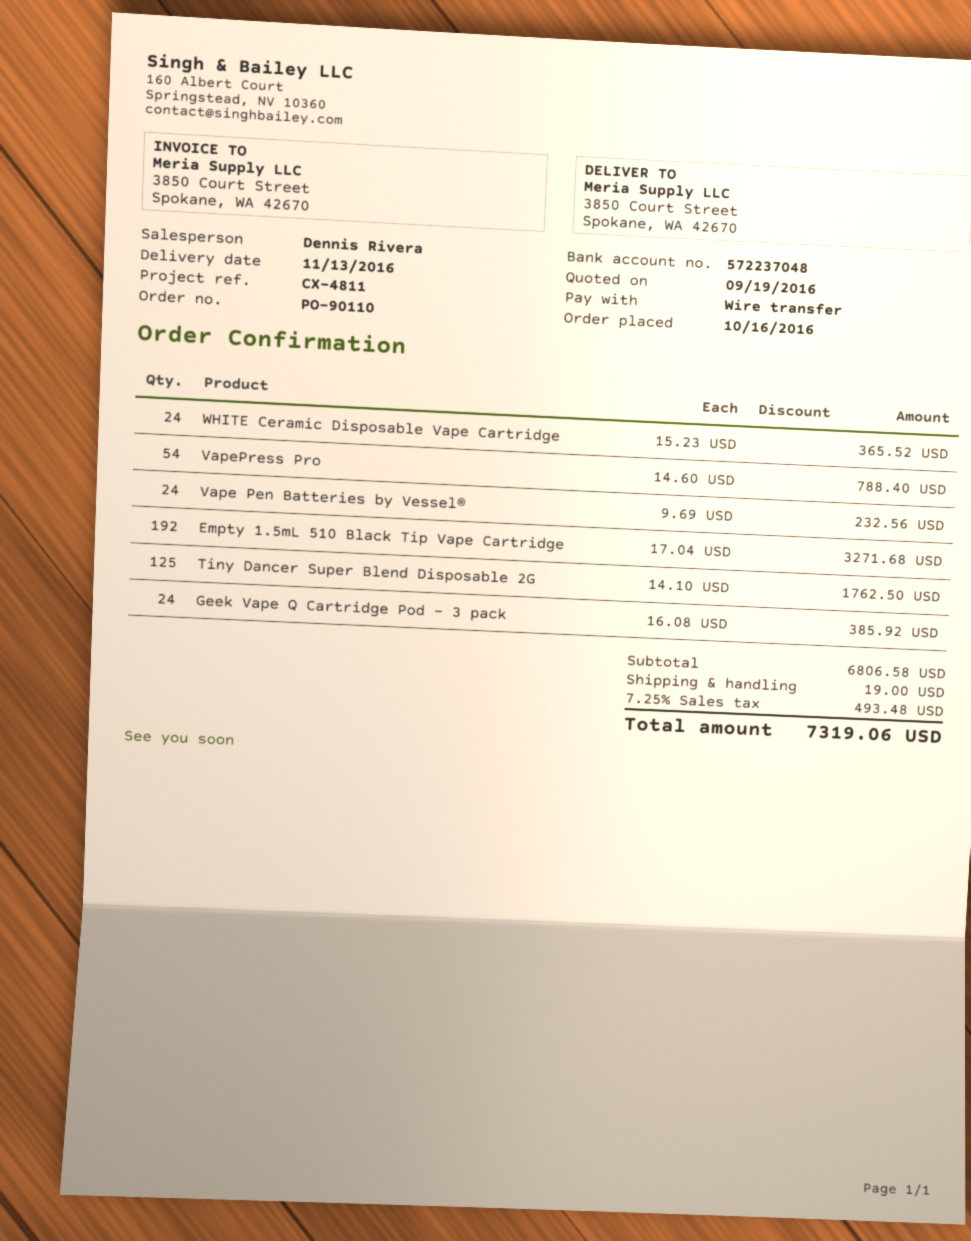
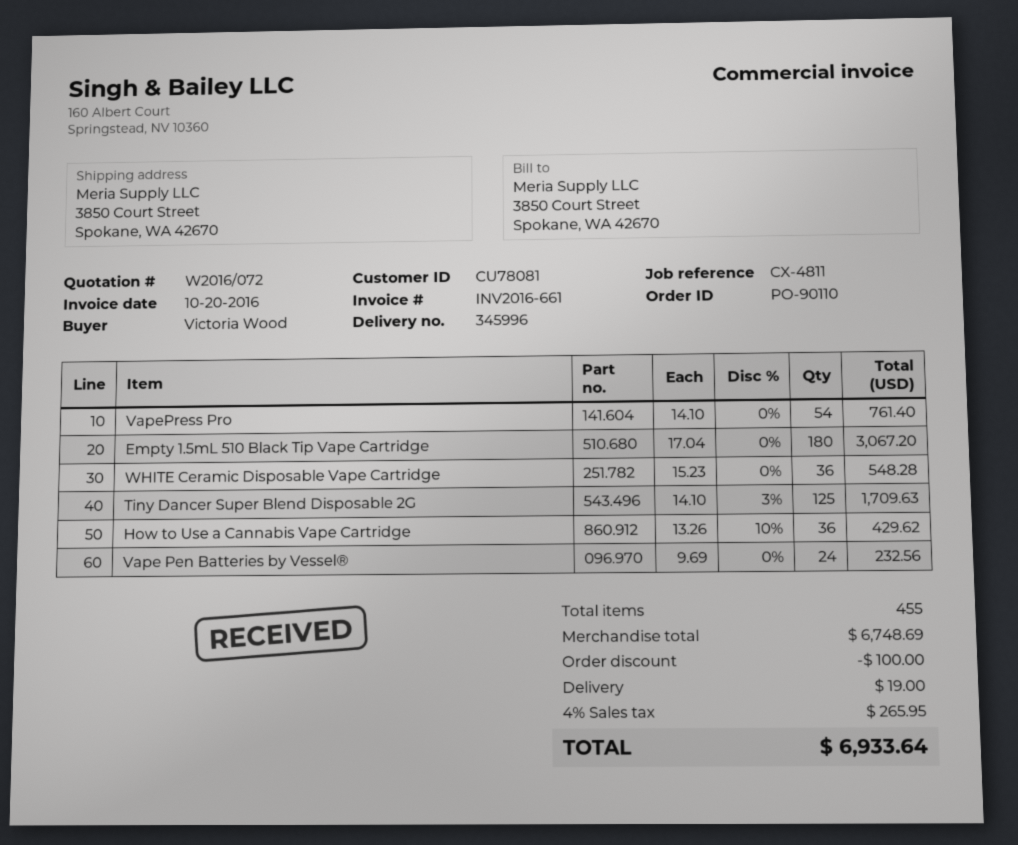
WHITE Ceramic Disposable Vape Cartridge: 24 x 15.23 = 365.52 -> 36 x 15.23 = 548.28
VapePress Pro: 54 x 14.60 = 788.40 -> 54 x 14.10 = 761.40
Empty 1.5mL 510 Black Tip Vape Cartridge: 192 x 17.04 = 3271.68 -> 180 x 17.04 = 3067.20
Tiny Dancer Super Blend Disposable 2G: 125 x 14.10 = 1762.50 -> 125 x 14.10 - 3% = 1709.63
Geek Vape Q Cartridge Pod - 3 pack: 24 x 16.08 = 385.92 -> none
How to Use a Cannabis Vape Cartridge: none -> 36 x 13.26 - 10% = 429.62
subtotal: 6806.58 -> 6748.69
discount: none -> 100.00
tax: 7.25% = 493.48 -> 4% = 265.95
total: 7319.06 -> 6933.64

